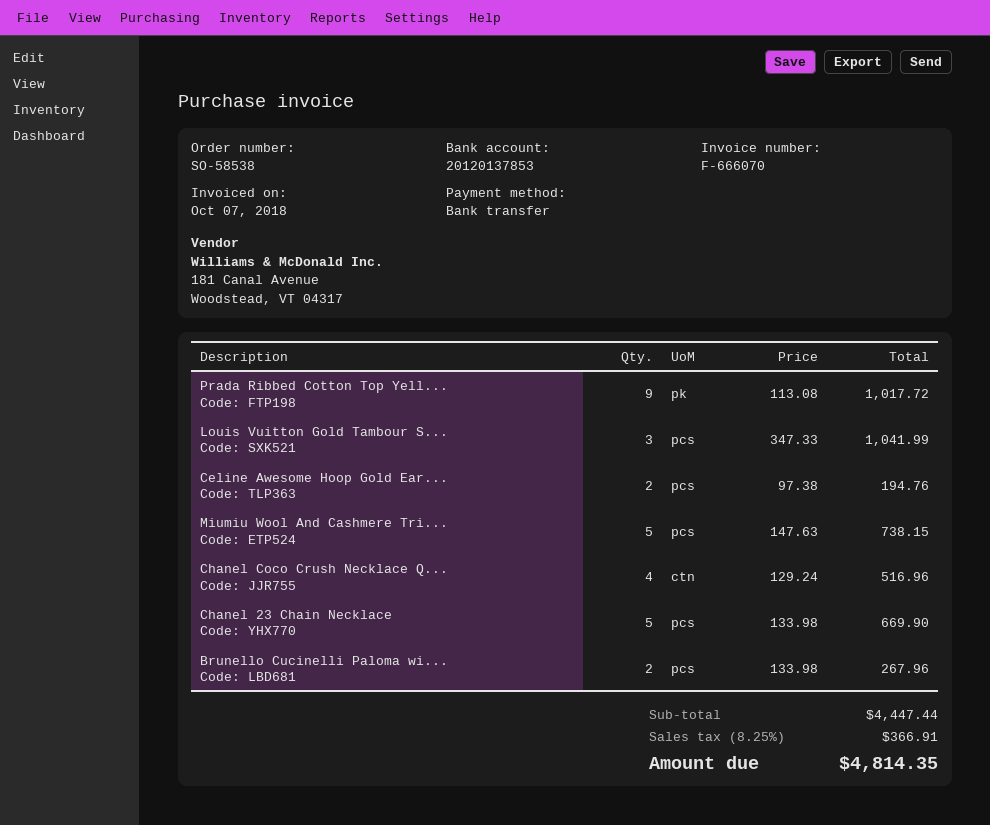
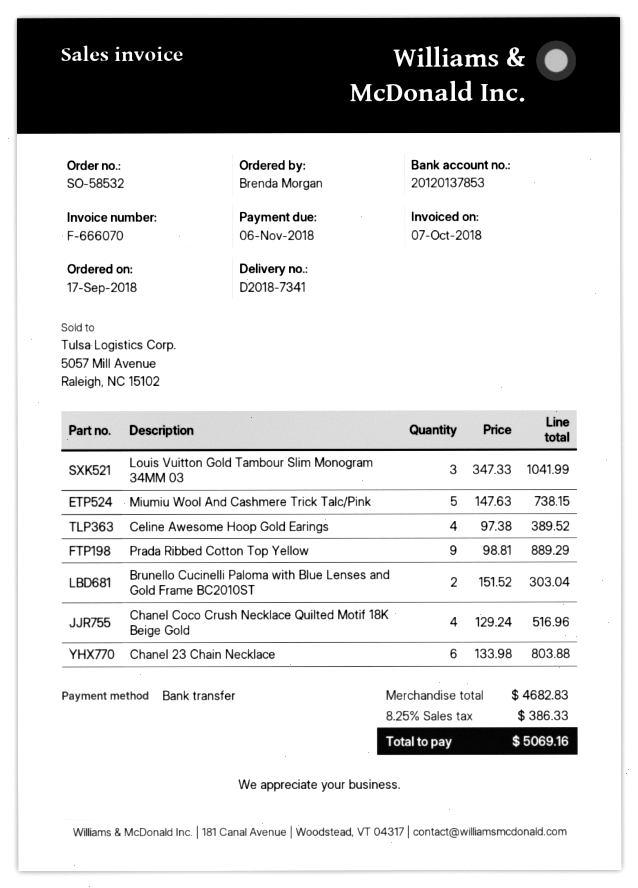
order number: SO-58538 -> SO-58532
Prada Ribbed Cotton Top Yell...: 9 x 113.08 = 1017.72 -> 9 x 98.81 = 889.29
Celine Awesome Hoop Gold Ear...: 2 x 97.38 = 194.76 -> 4 x 97.38 = 389.52
Chanel 23 Chain Necklace: 5 x 133.98 = 669.90 -> 6 x 133.98 = 803.88
Brunello Cucinelli Paloma wi...: 2 x 133.98 = 267.96 -> 2 x 151.52 = 303.04
subtotal: 4447.44 -> 4682.83
tax: 8.25% = 366.91 -> 8.25% = 386.33
total: 4814.35 -> 5069.16

